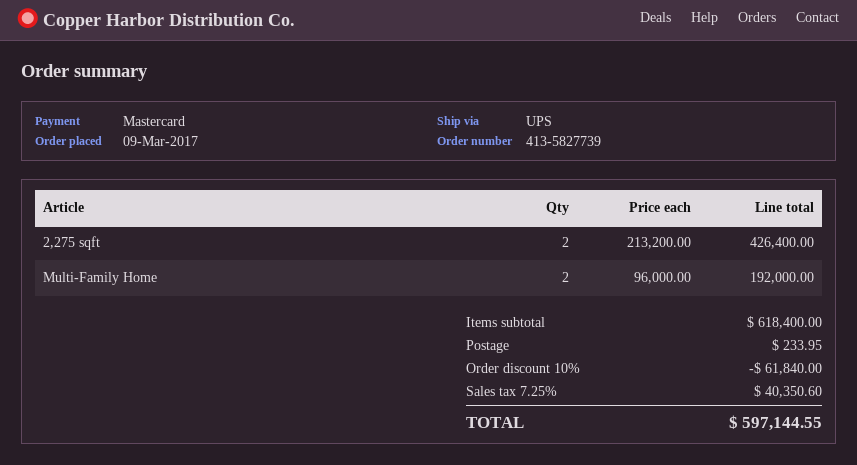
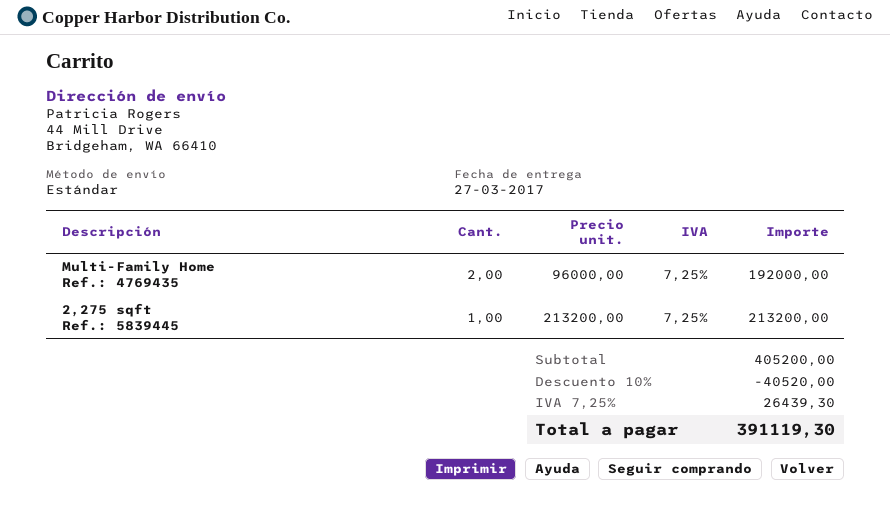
shipping method: UPS -> standard
2,275 sqft: 2 x 213200.00 = 426400.00 -> 1 x 213200.00 = 213200.00
subtotal: 618400.00 -> 405200.00
discount: 10% = 61840.00 -> 10% = 40520.00
shipping: 233.95 -> none
tax: 7.25% = 40350.60 -> 7.25% = 26439.30
total: 597144.55 -> 391119.30

